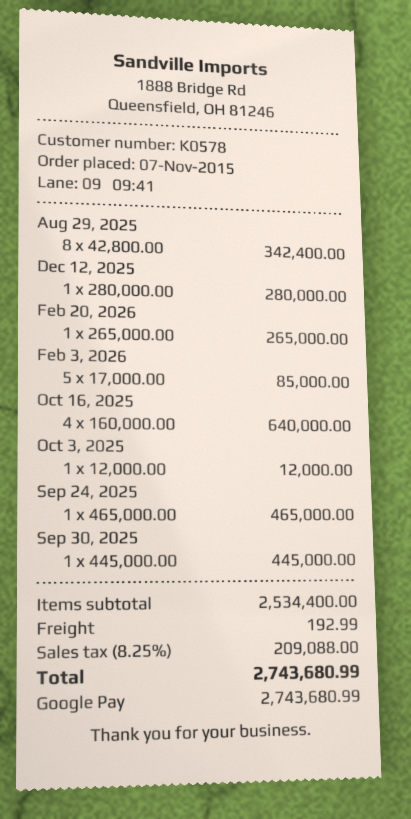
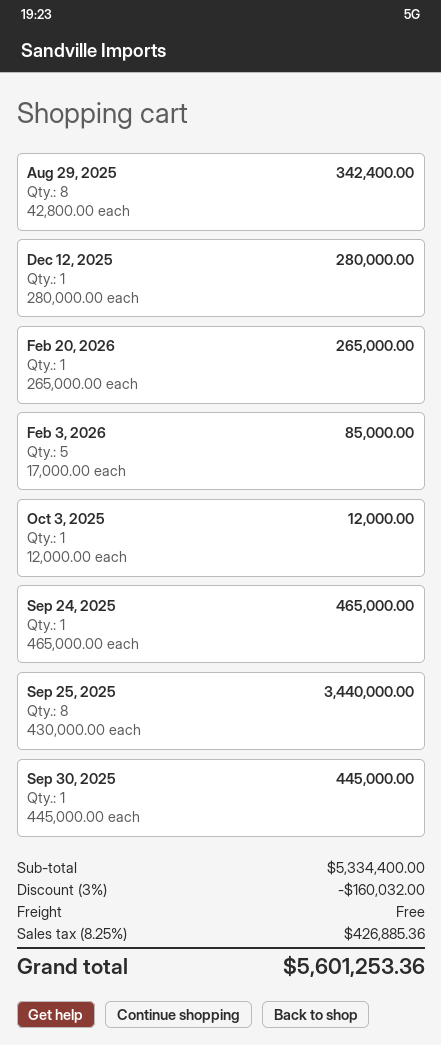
Oct 16, 2025: 4 x 160000.00 = 640000.00 -> none
Sep 25, 2025: none -> 8 x 430000.00 = 3440000.00
subtotal: 2534400.00 -> 5334400.00
discount: none -> 3% = 160032.00
shipping: 192.99 -> 0.00
tax: 8.25% = 209088.00 -> 8.25% = 426885.36
total: 2743680.99 -> 5601253.36

